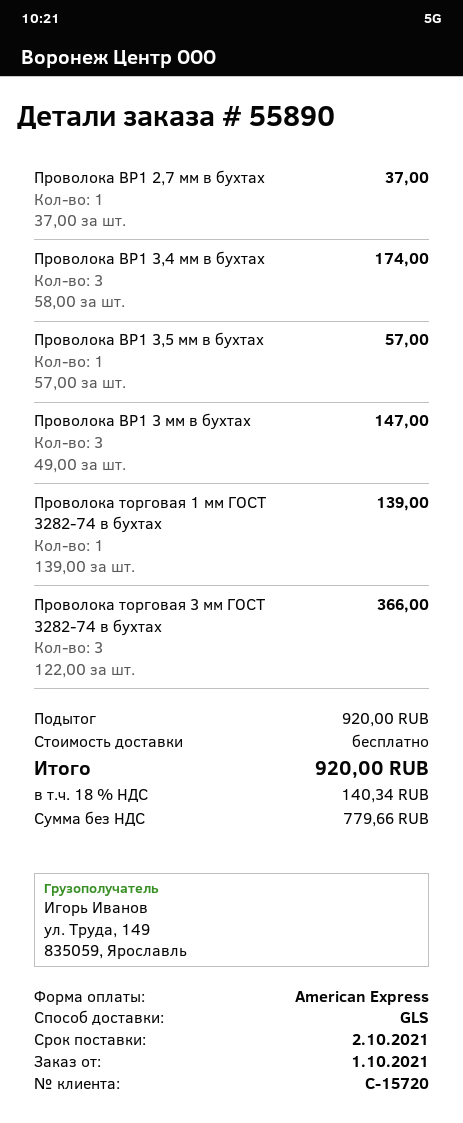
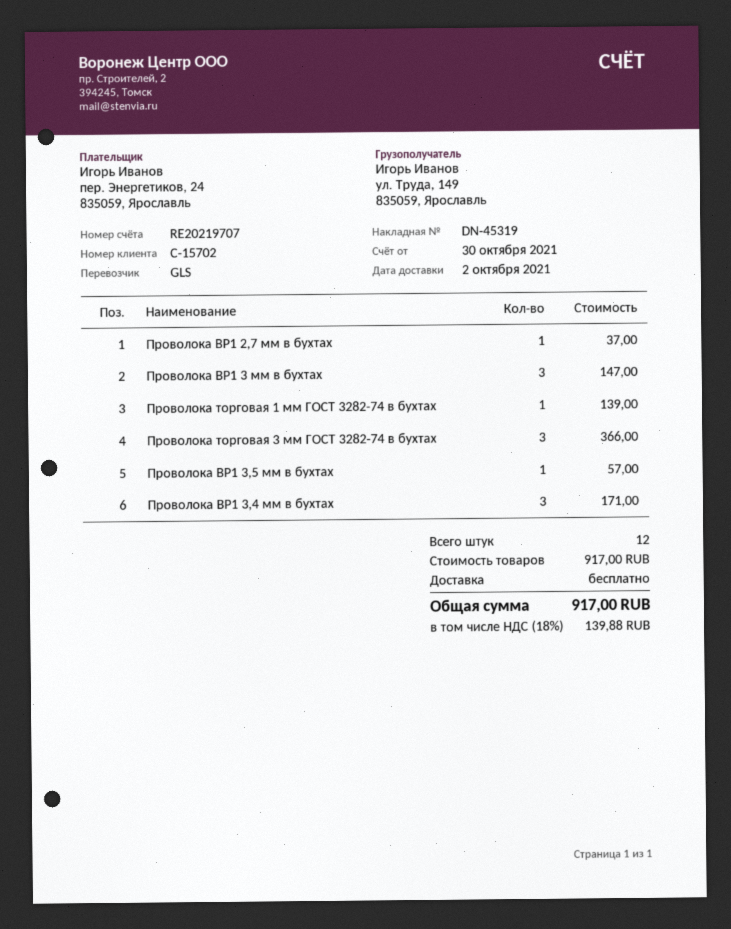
customer number: C-15720 -> C-15702
Проволока ВР1 3,4 мм в бухтах: 3 for 174.00 -> 3 for 171.00
subtotal: 920.00 -> 917.00
tax: 18% = 140.34 -> 18% = 139.88
total: 920.00 -> 917.00

